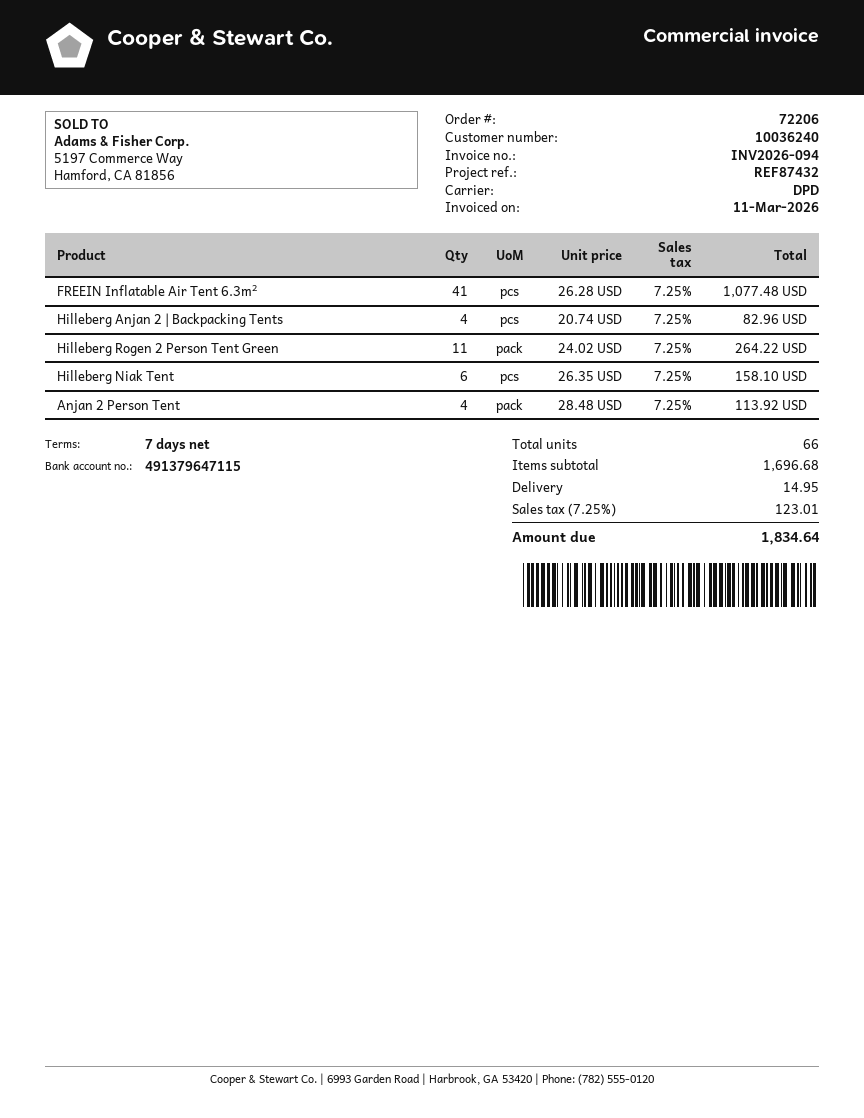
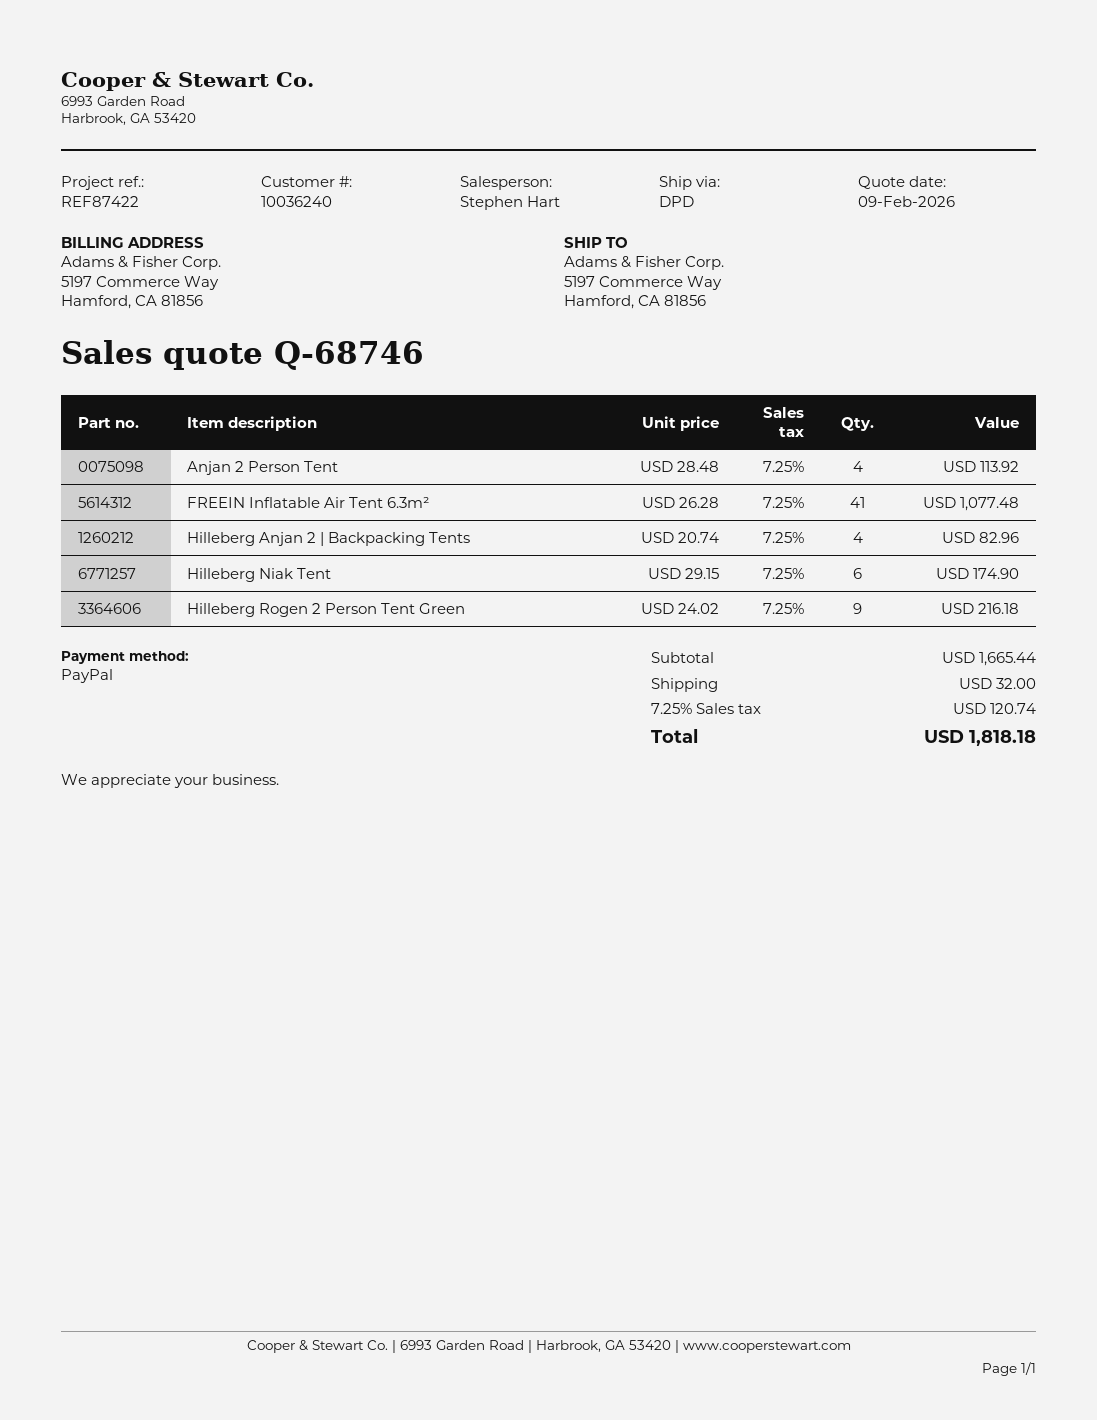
reference: REF87432 -> REF87422
Hilleberg Rogen 2 Person Tent Green: 11 x 24.02 = 264.22 -> 9 x 24.02 = 216.18
Hilleberg Niak Tent: 6 x 26.35 = 158.10 -> 6 x 29.15 = 174.90
subtotal: 1696.68 -> 1665.44
shipping: 14.95 -> 32.00
tax: 7.25% = 123.01 -> 7.25% = 120.74
total: 1834.64 -> 1818.18

